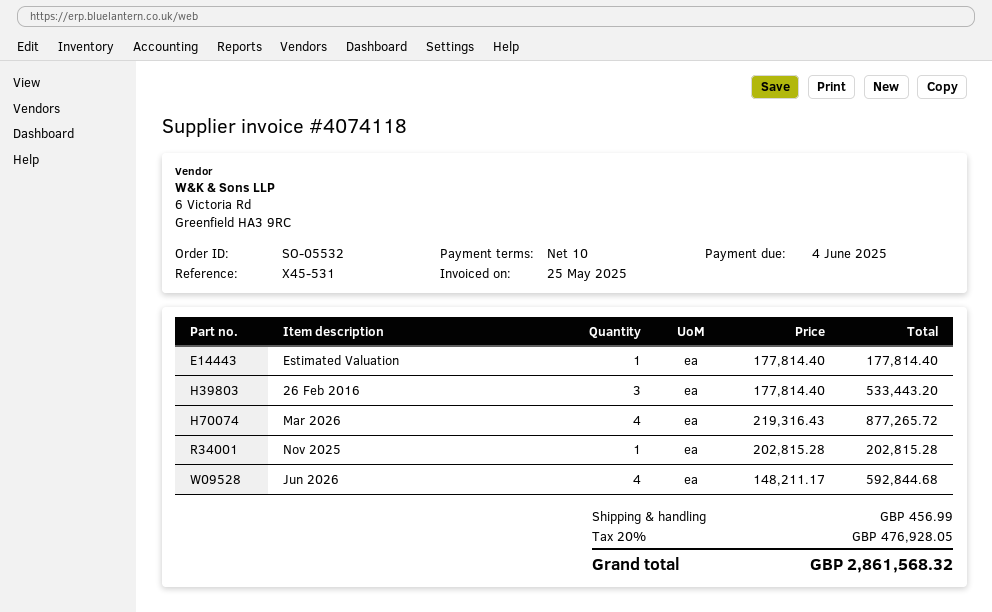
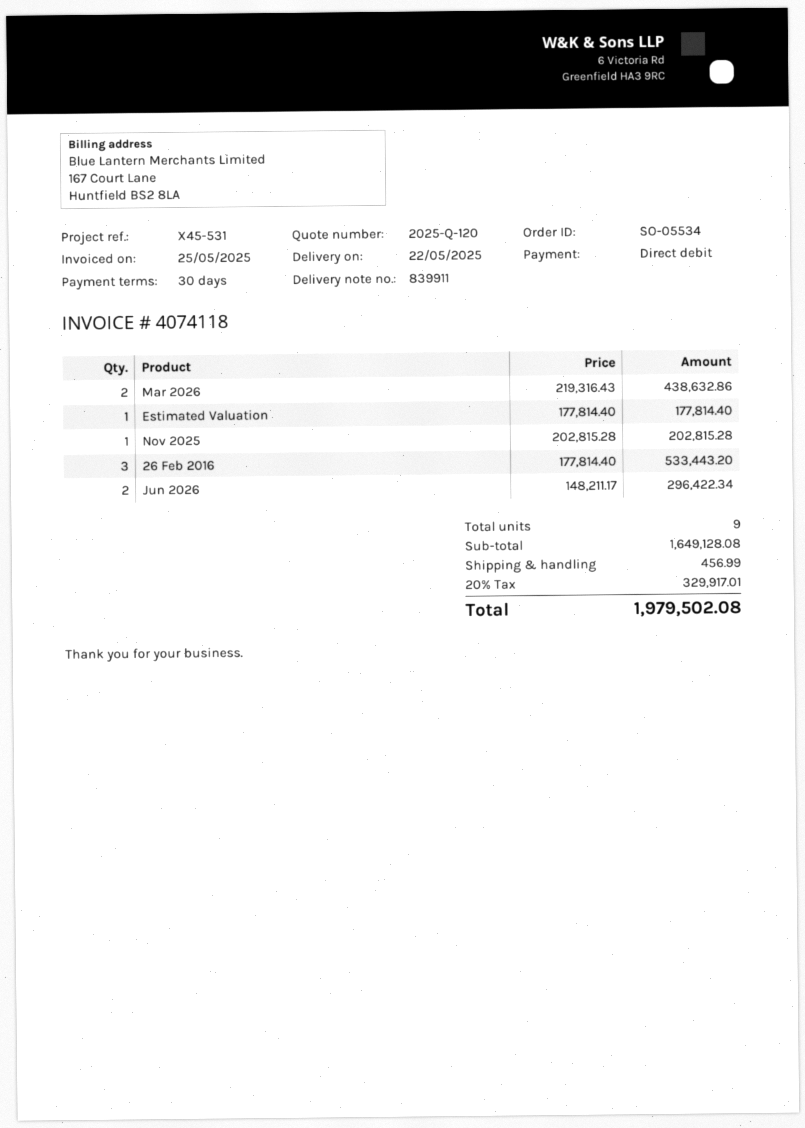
order number: SO-05532 -> SO-05534
payment terms: 10 days -> 30 days
Mar 2026: 4 x 219316.43 = 877265.72 -> 2 x 219316.43 = 438632.86
Jun 2026: 4 x 148211.17 = 592844.68 -> 2 x 148211.17 = 296422.34
tax: 20% = 476928.05 -> 20% = 329917.01
total: 2861568.32 -> 1979502.08

